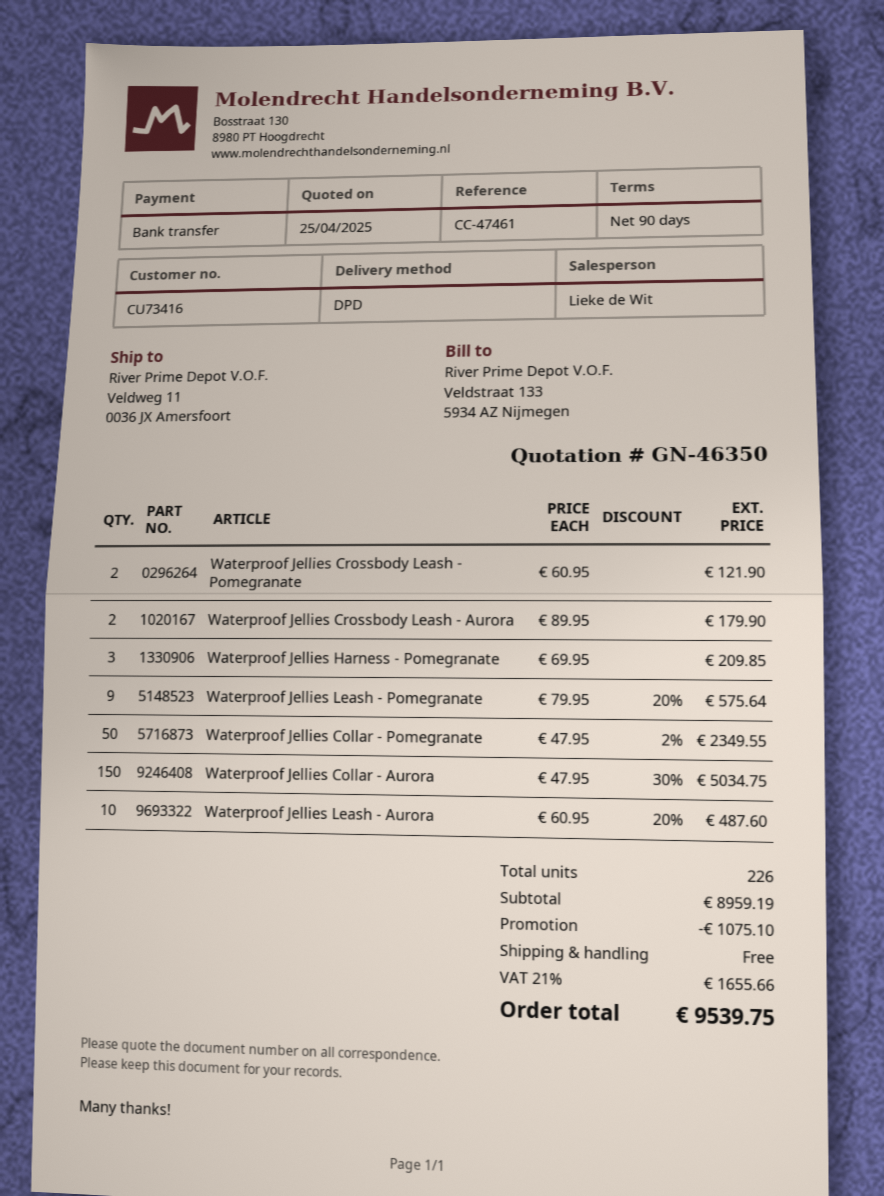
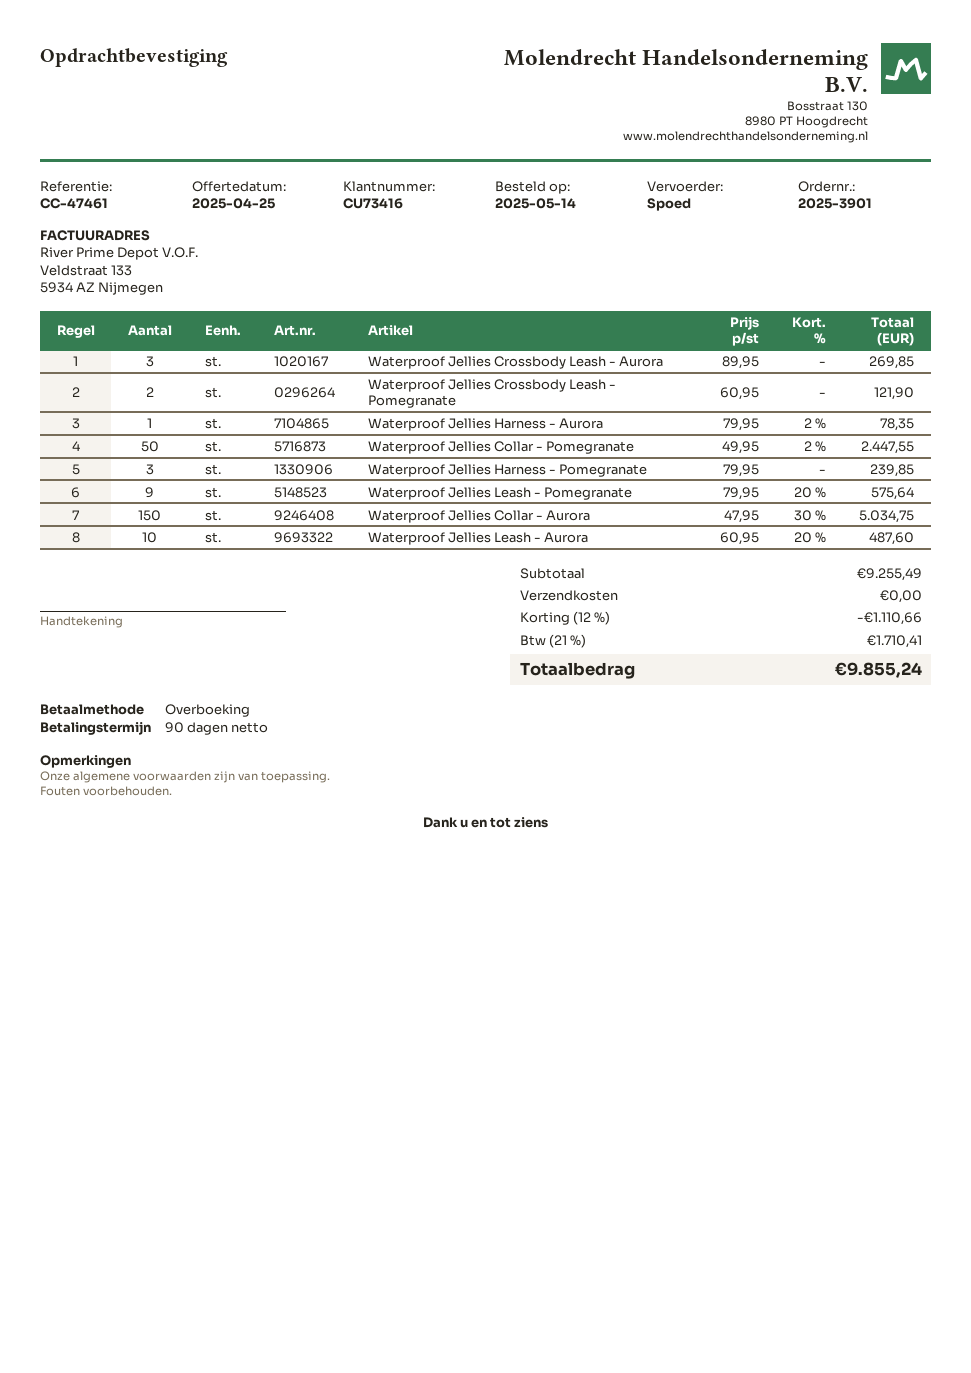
shipping method: DPD -> express
Waterproof Jellies Crossbody Leash - Aurora: 2 x 89.95 = 179.90 -> 3 x 89.95 = 269.85
Waterproof Jellies Harness - Pomegranate: 3 x 69.95 = 209.85 -> 3 x 79.95 = 239.85
Waterproof Jellies Collar - Pomegranate: 50 x 47.95 - 2% = 2349.55 -> 50 x 49.95 - 2% = 2447.55
Waterproof Jellies Harness - Aurora: none -> 1 x 79.95 - 2% = 78.35
subtotal: 8959.19 -> 9255.49
discount: 1075.10 -> 1110.66
tax: 21% = 1655.66 -> 21% = 1710.41
total: 9539.75 -> 9855.24

